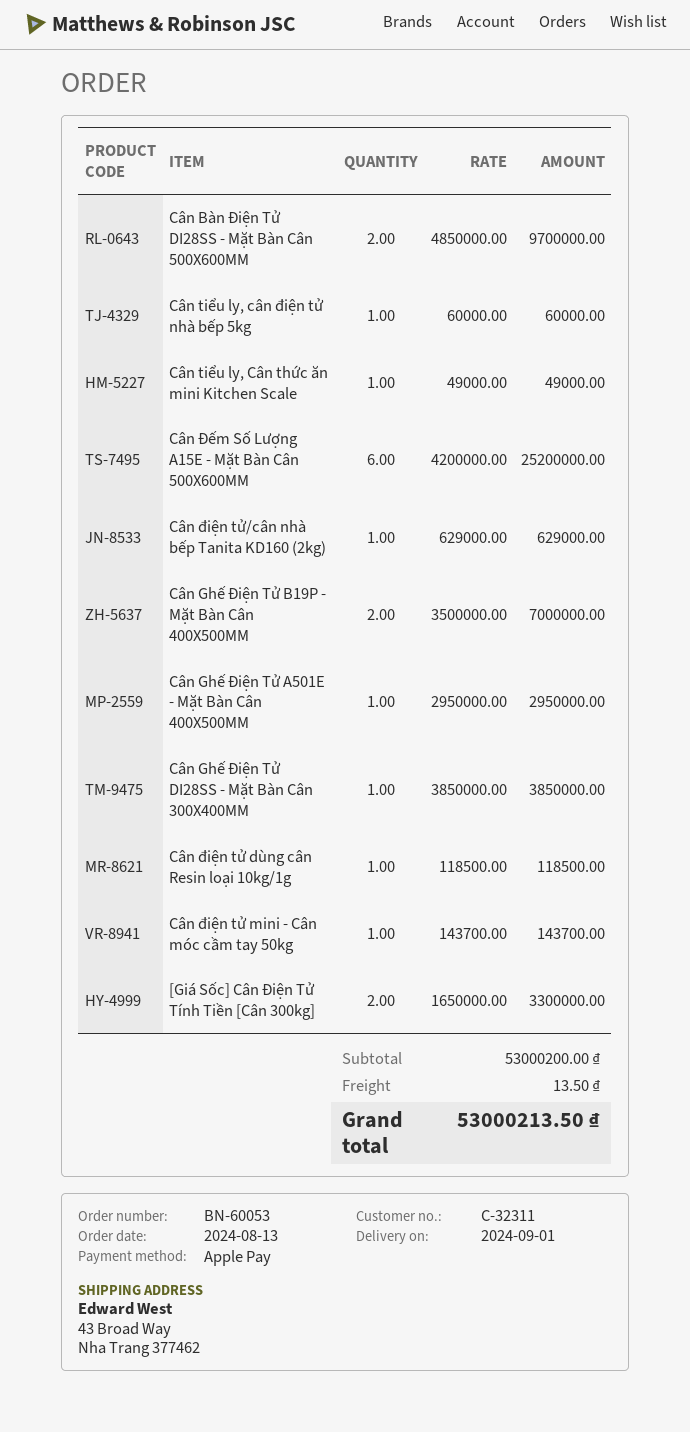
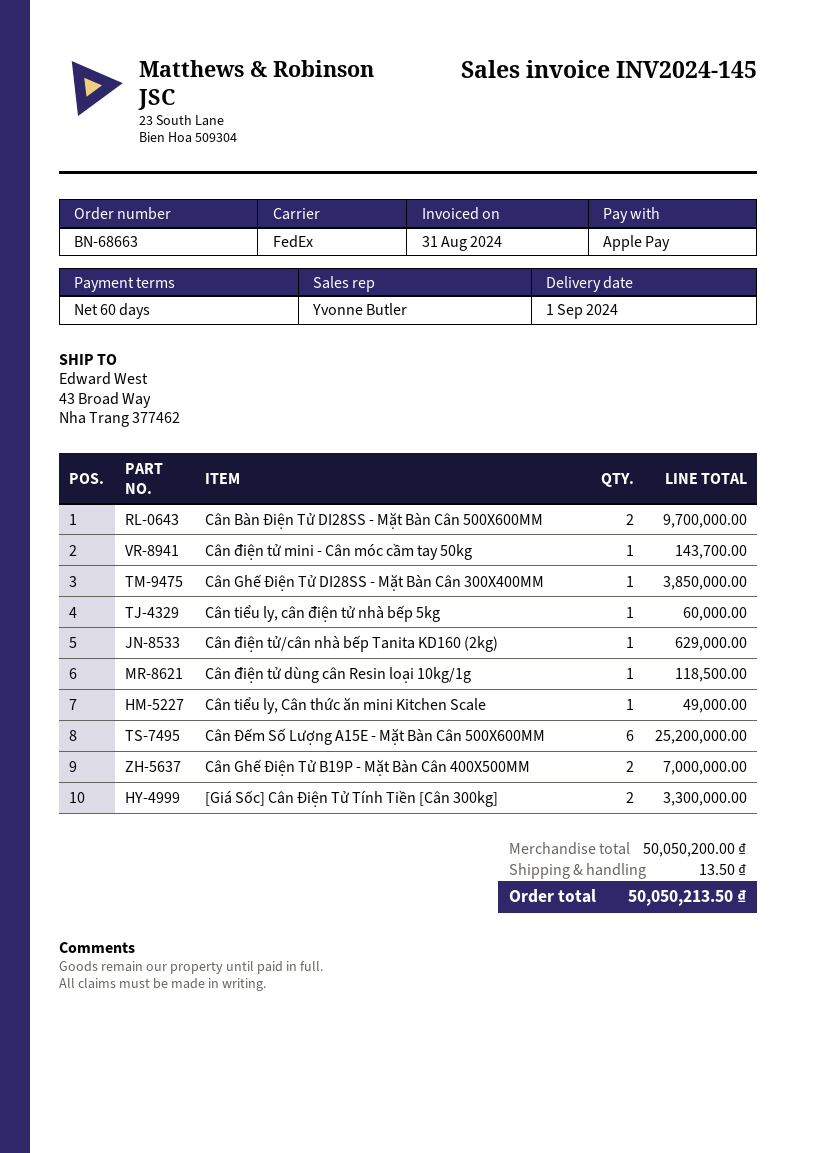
order number: BN-60053 -> BN-68663
Cân Ghế Điện Tử A501E - Mặt Bàn Cân 400X500MM: 1 for 2950000.00 -> none
subtotal: 53000200.00 -> 50050200.00
total: 53000213.50 -> 50050213.50

